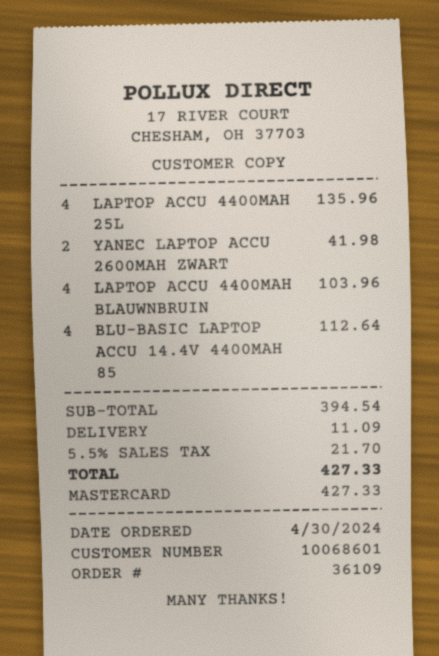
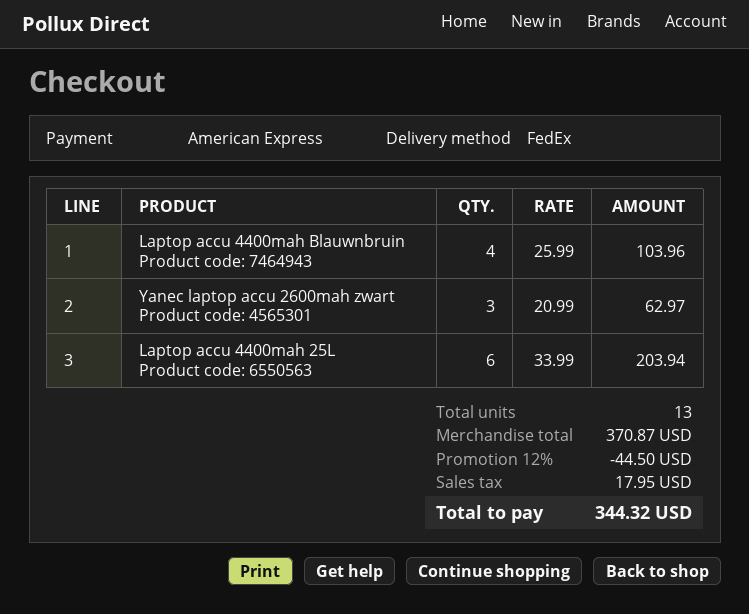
payment method: Mastercard -> American Express
LAPTOP ACCU 4400MAH 25L: 4 for 135.96 -> 6 for 203.94
YANEC LAPTOP ACCU 2600MAH ZWART: 2 for 41.98 -> 3 for 62.97
BLU-BASIC LAPTOP ACCU 14.4V 4400MAH 85: 4 for 112.64 -> none
subtotal: 394.54 -> 370.87
discount: none -> 12% = 44.50
shipping: 11.09 -> none
tax: 21.70 -> 17.95
total: 427.33 -> 344.32

